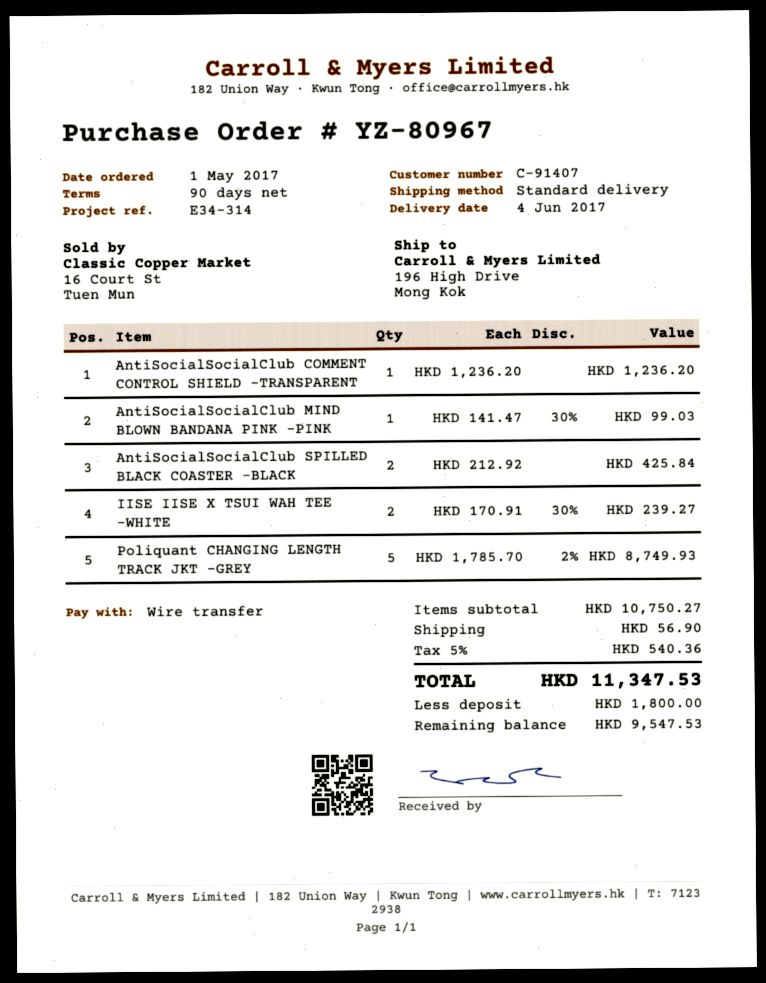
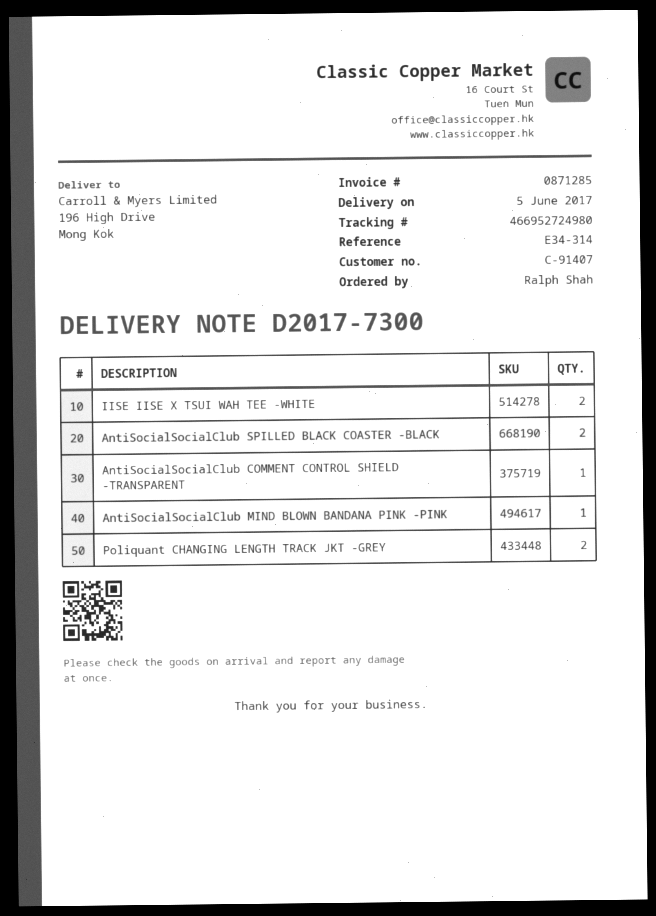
delivery date: 2017-06-04 -> 2017-06-05
Poliquant CHANGING LENGTH TRACK JKT -GREY: 5 -> 2

